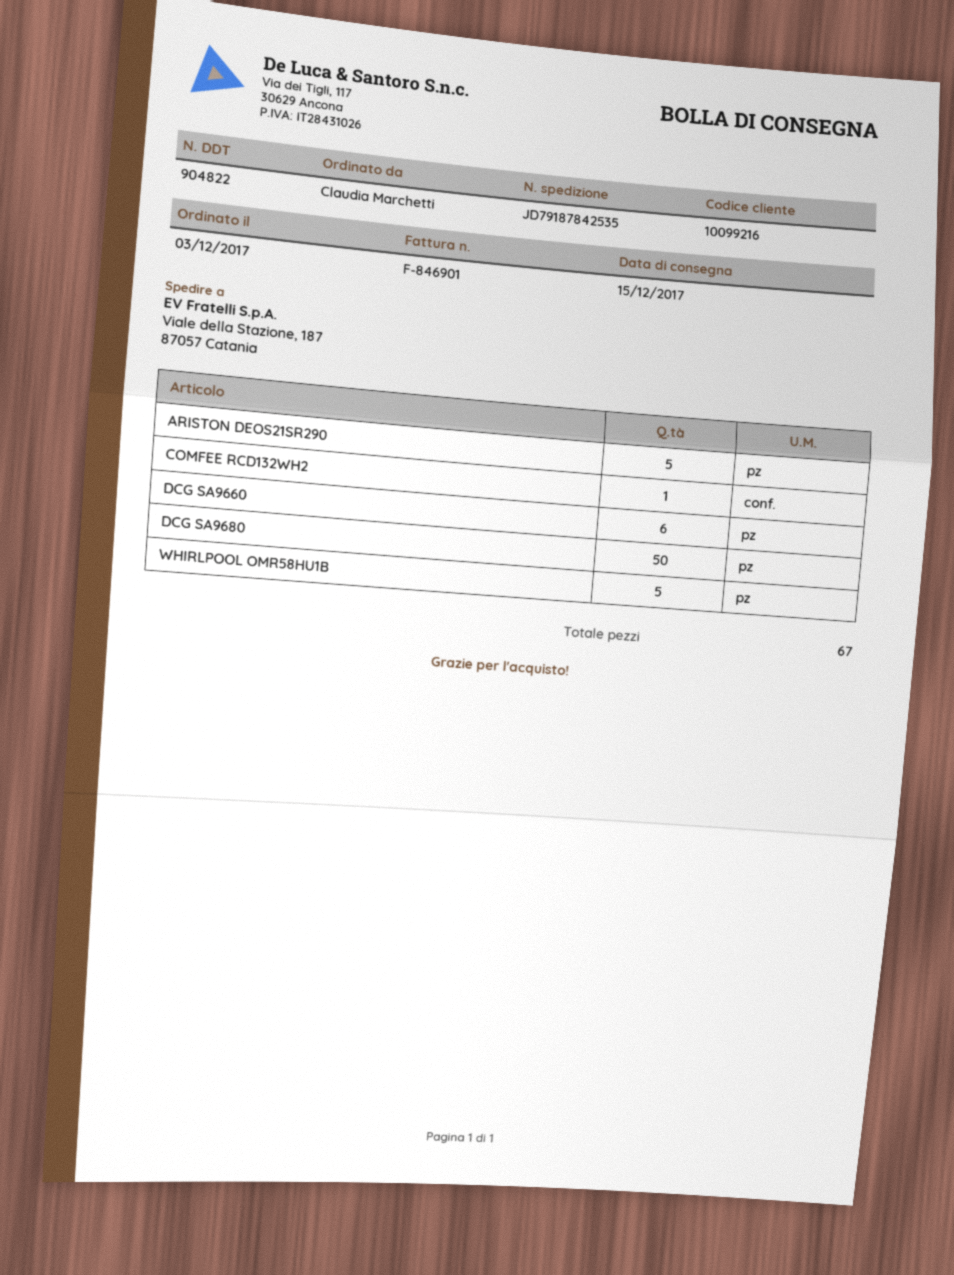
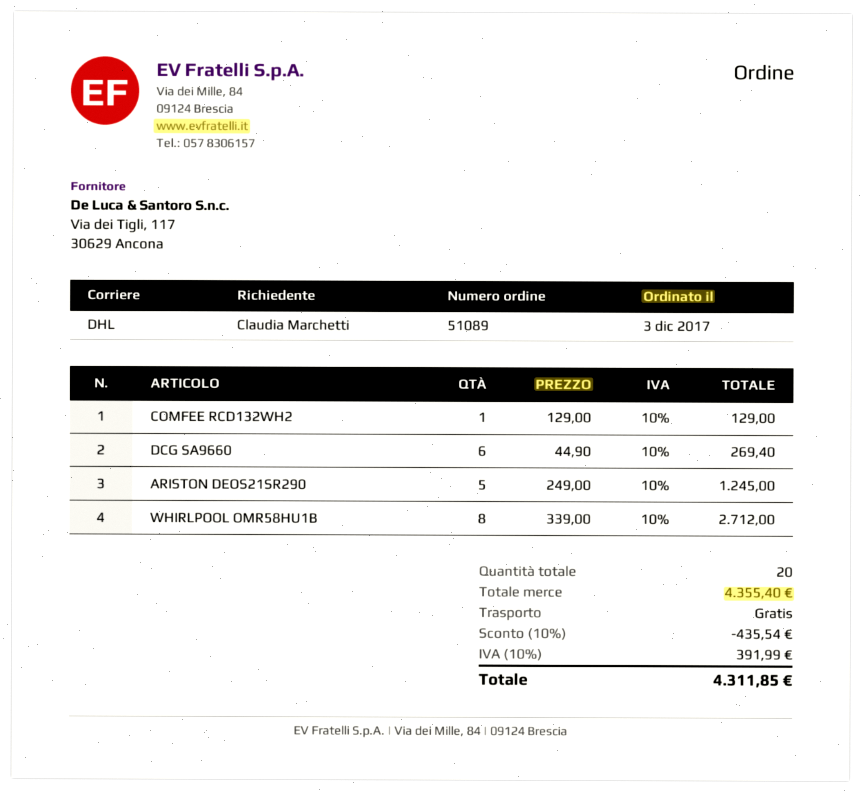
DCG SA9680: 50 -> none
WHIRLPOOL OMR58HU1B: 5 -> 8
total quantity: 67 -> 20

